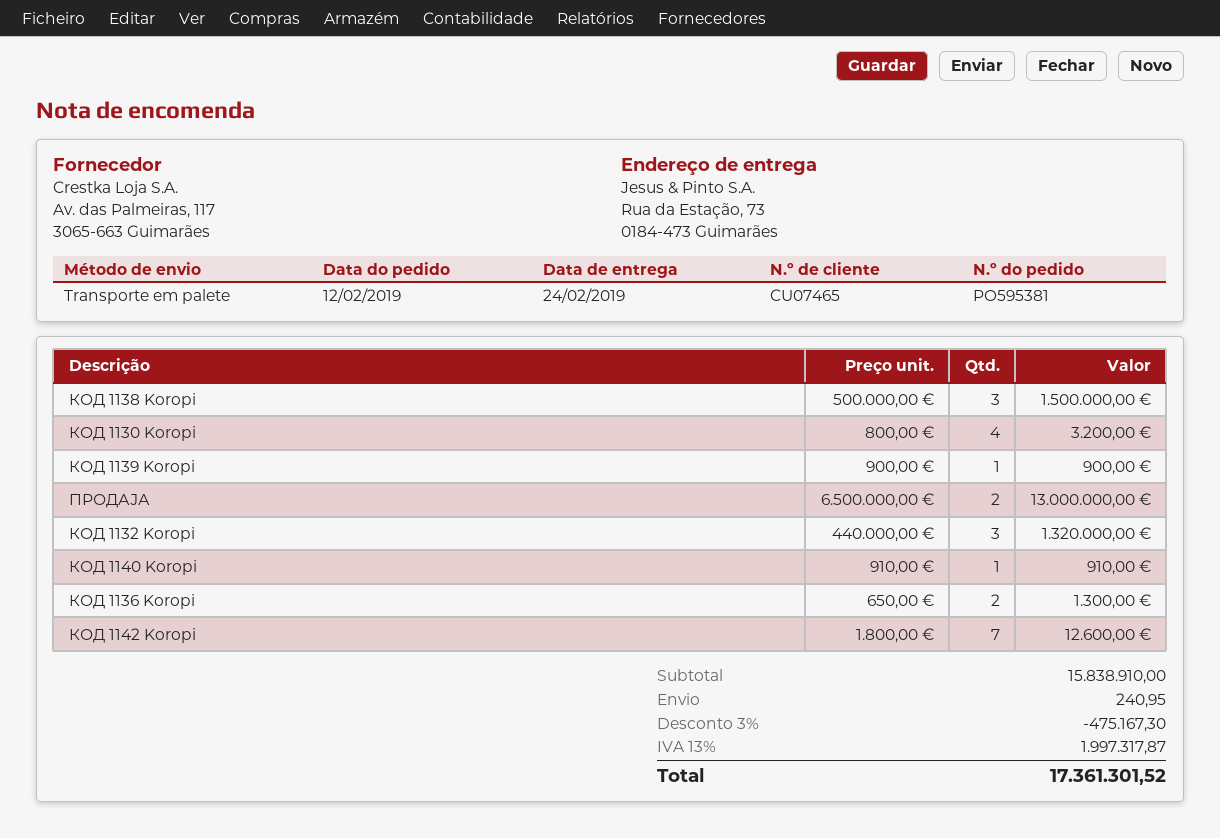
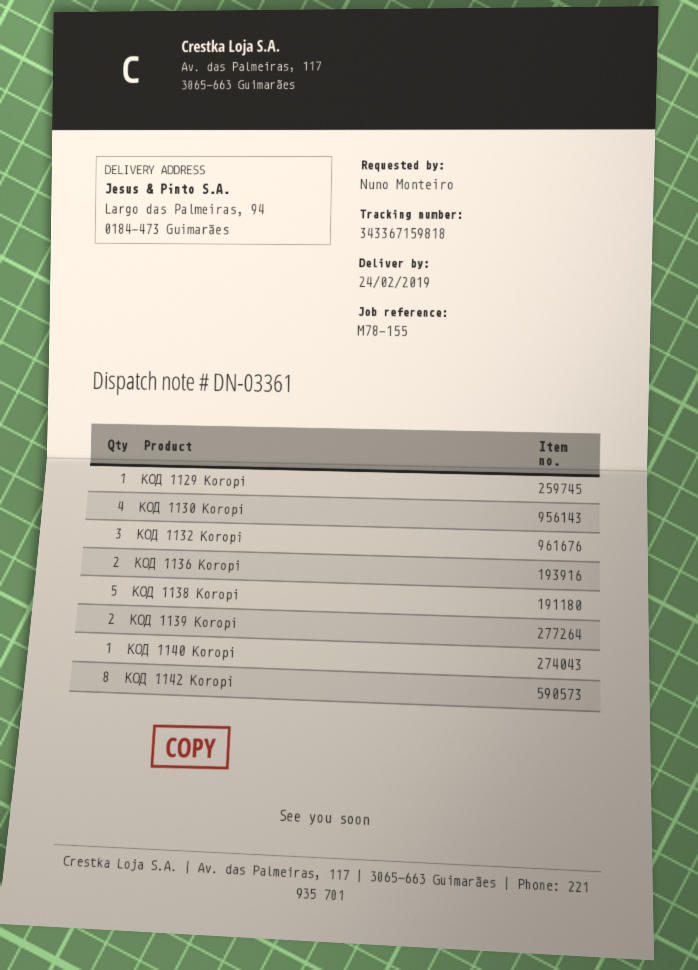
ship to: Rua da Estação, 73, 0184-473 Guimarães -> Largo das Palmeiras, 94, 0184-473 Guimarães
КОД 1138 Koropi: 3 -> 5
КОД 1139 Koropi: 1 -> 2
ПРОДАЈА: 2 -> none
КОД 1142 Koropi: 7 -> 8
КОД 1129 Koropi: none -> 1

